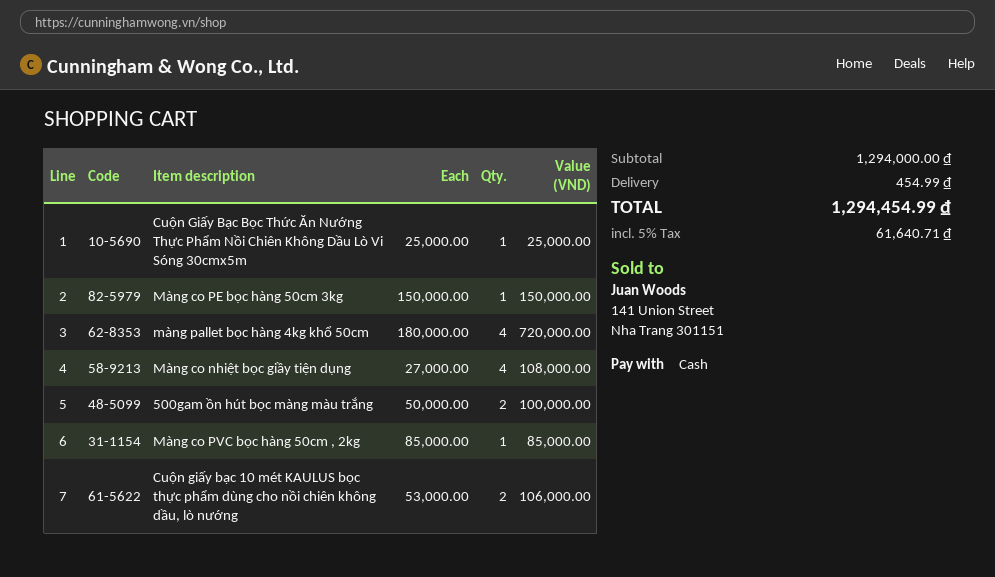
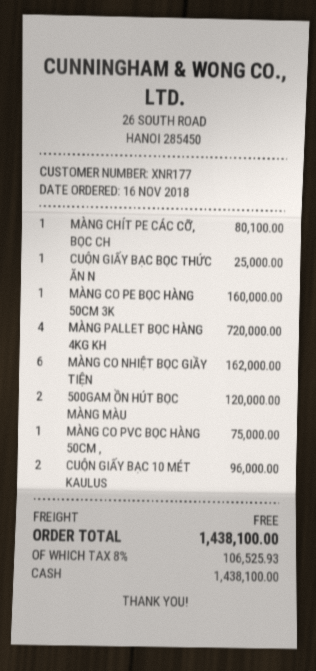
Màng co PE bọc hàng 50cm 3kg: 1 for 150000.00 -> 1 for 160000.00
Màng co nhiệt bọc giầy tiện dụng: 4 for 108000.00 -> 6 for 162000.00
500gam ồn hút bọc màng màu trắng: 2 for 100000.00 -> 2 for 120000.00
Màng co PVC bọc hàng 50cm , 2kg: 1 for 85000.00 -> 1 for 75000.00
Cuộn giấy bạc 10 mét KAULUS bọc thực phẩm dùng cho nồi chiên không dầu, lò nướng: 2 for 106000.00 -> 2 for 96000.00
MÀNG CHÍT PE CÁC CỠ, BỌC CH: none -> 1 for 80100.00
shipping: 454.99 -> 0.00
tax: 5% = 61640.71 -> 8% = 106525.93
total: 1294454.99 -> 1438100.00

